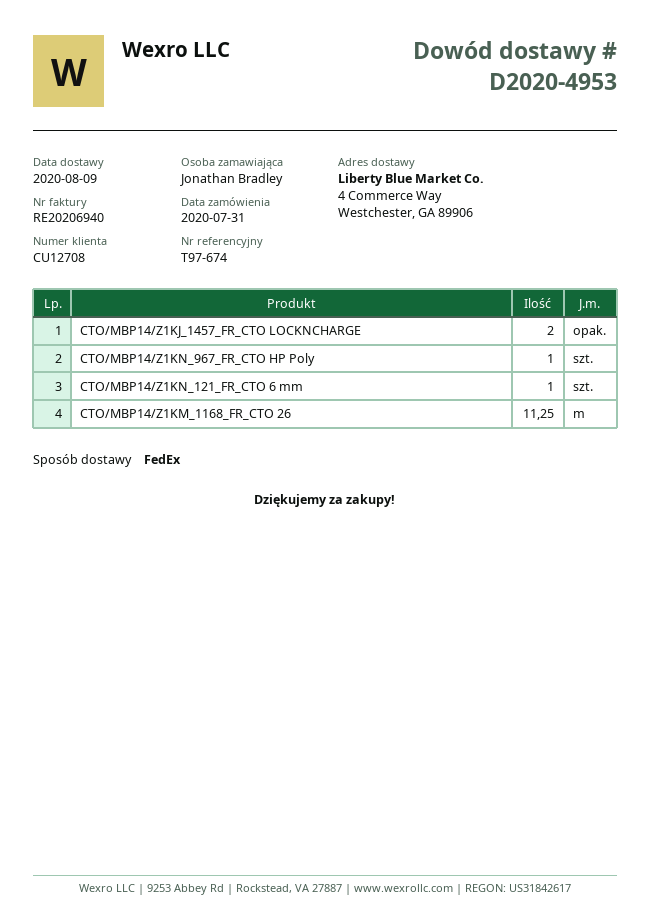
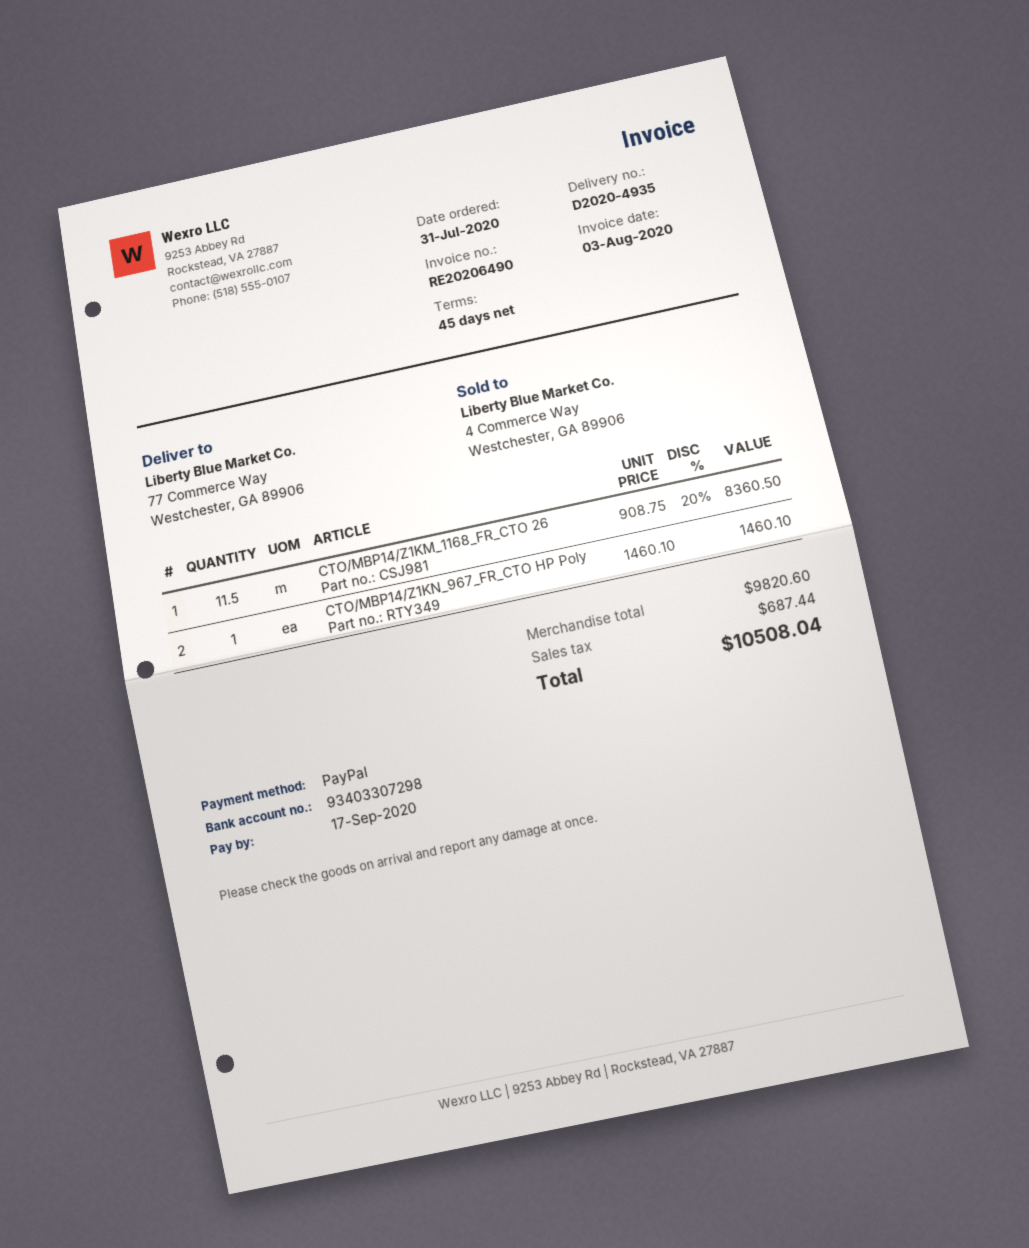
delivery note number: D2020-4953 -> D2020-4935
invoice number: RE20206940 -> RE20206490
ship to: 4 Commerce Way, Westchester, GA 89906 -> 77 Commerce Way, Westchester, GA 89906
CTO/MBP14/Z1KJ_1457_FR_CTO LOCKNCHARGE: 2 -> none
CTO/MBP14/Z1KN_121_FR_CTO 6 mm: 1 -> none
CTO/MBP14/Z1KM_1168_FR_CTO 26: 11.25 -> 11.5

